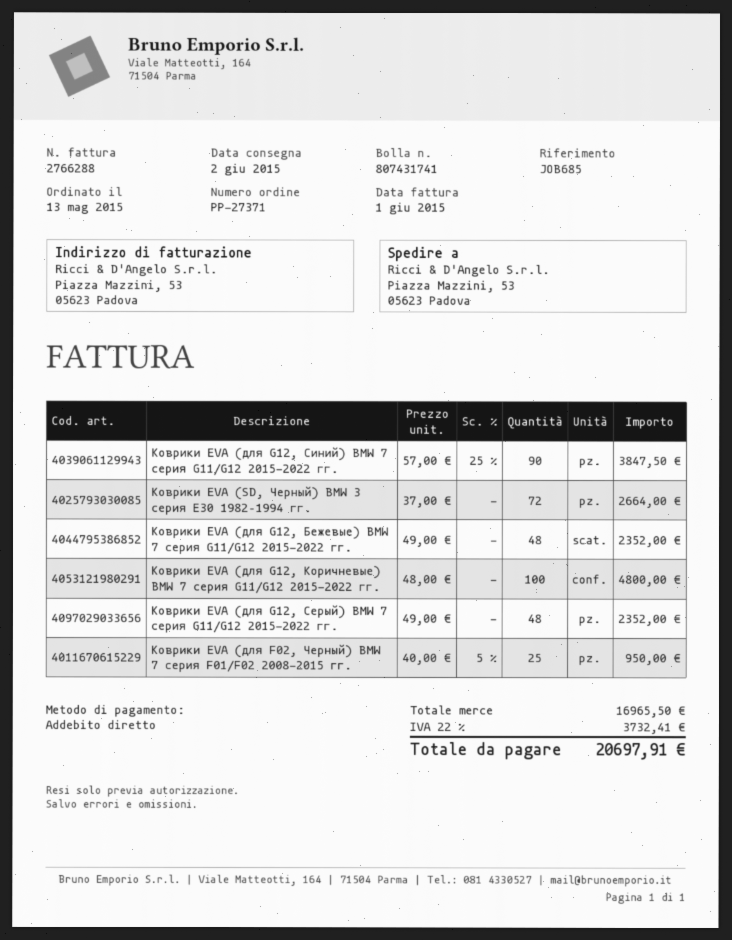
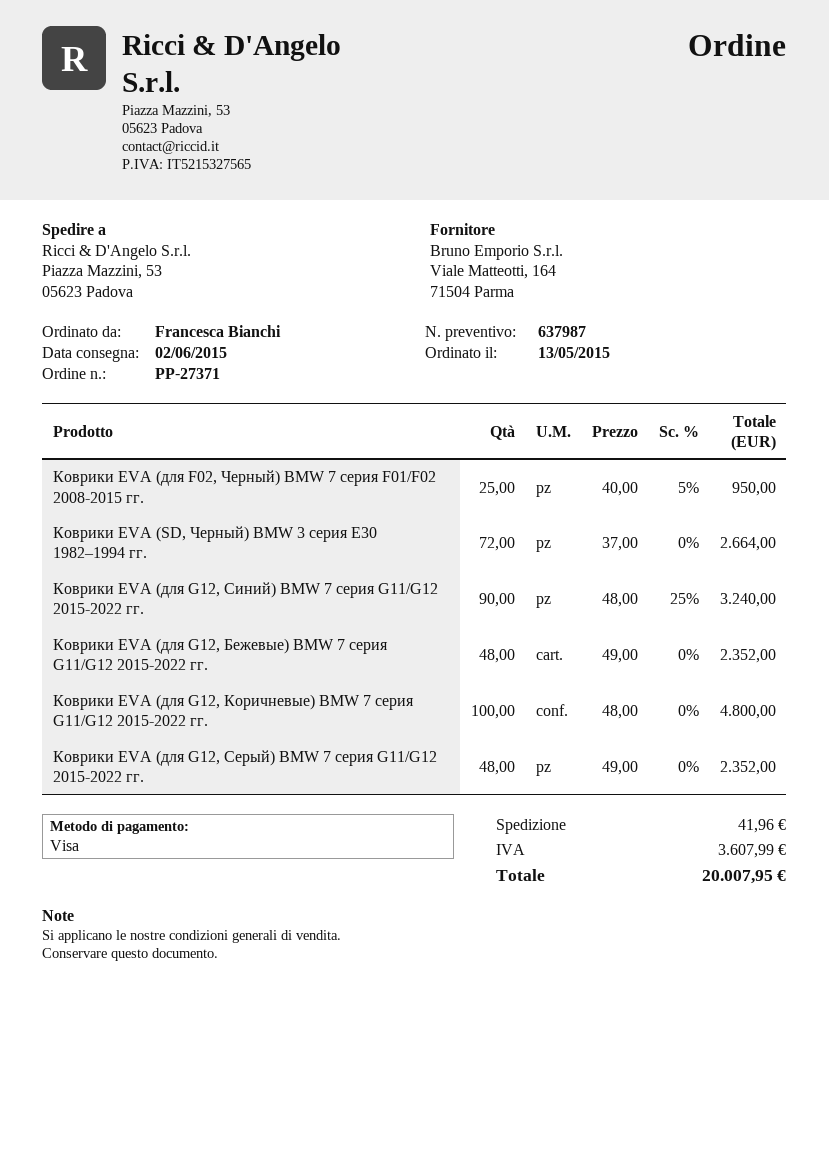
payment method: direct debit -> Visa
Коврики EVA (для G12, Синий) BMW 7 серия G11/G12 2015-2022 гг.: 90 x 57.00 - 25% = 3847.50 -> 90 x 48.00 - 25% = 3240.00
shipping: none -> 41.96
tax: 3732.41 -> 3607.99
total: 20697.91 -> 20007.95

